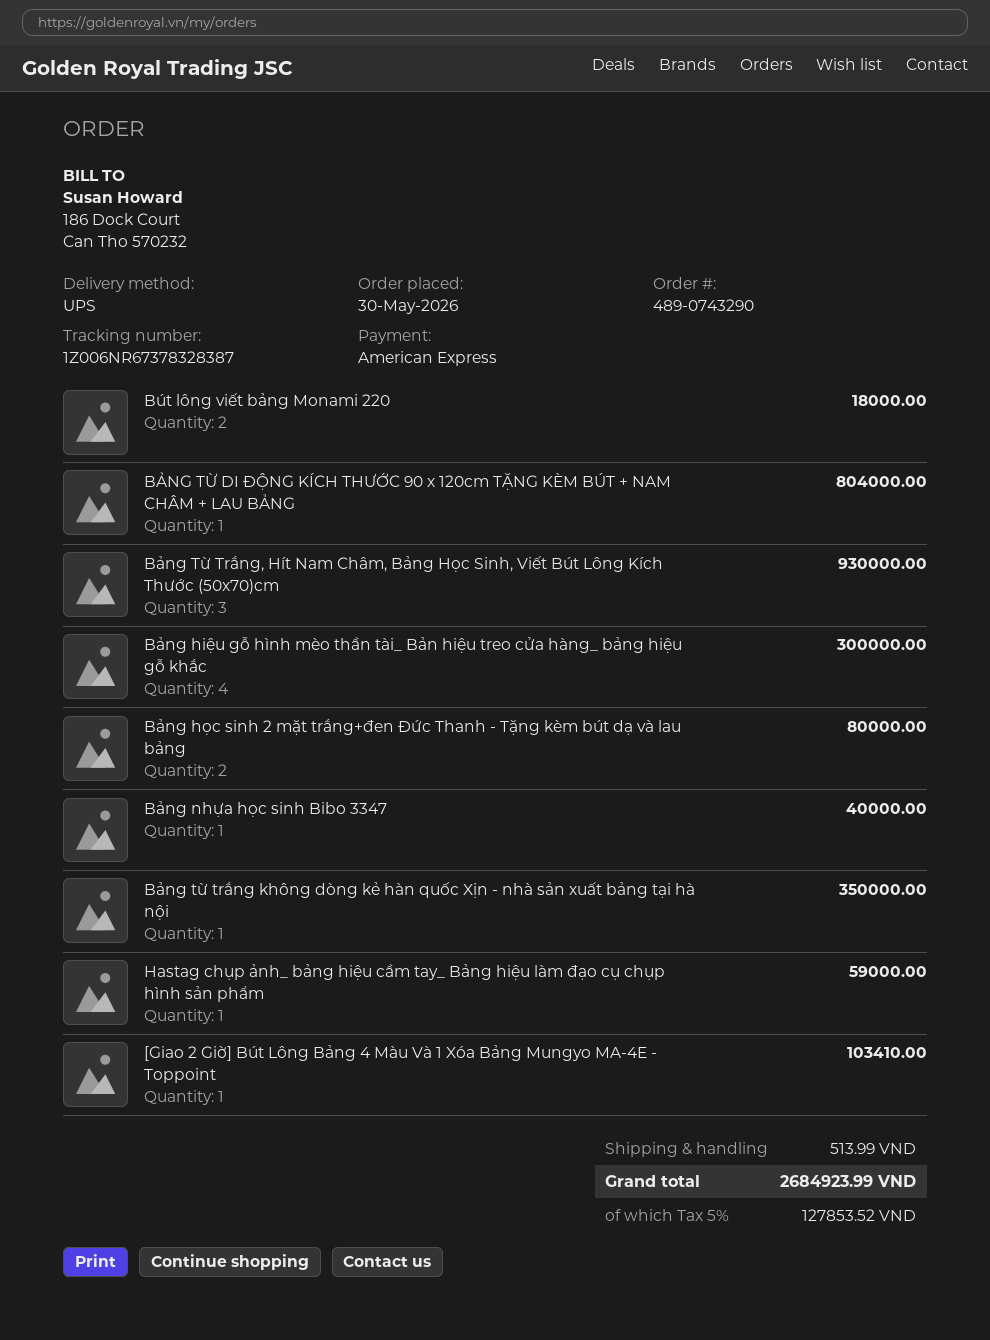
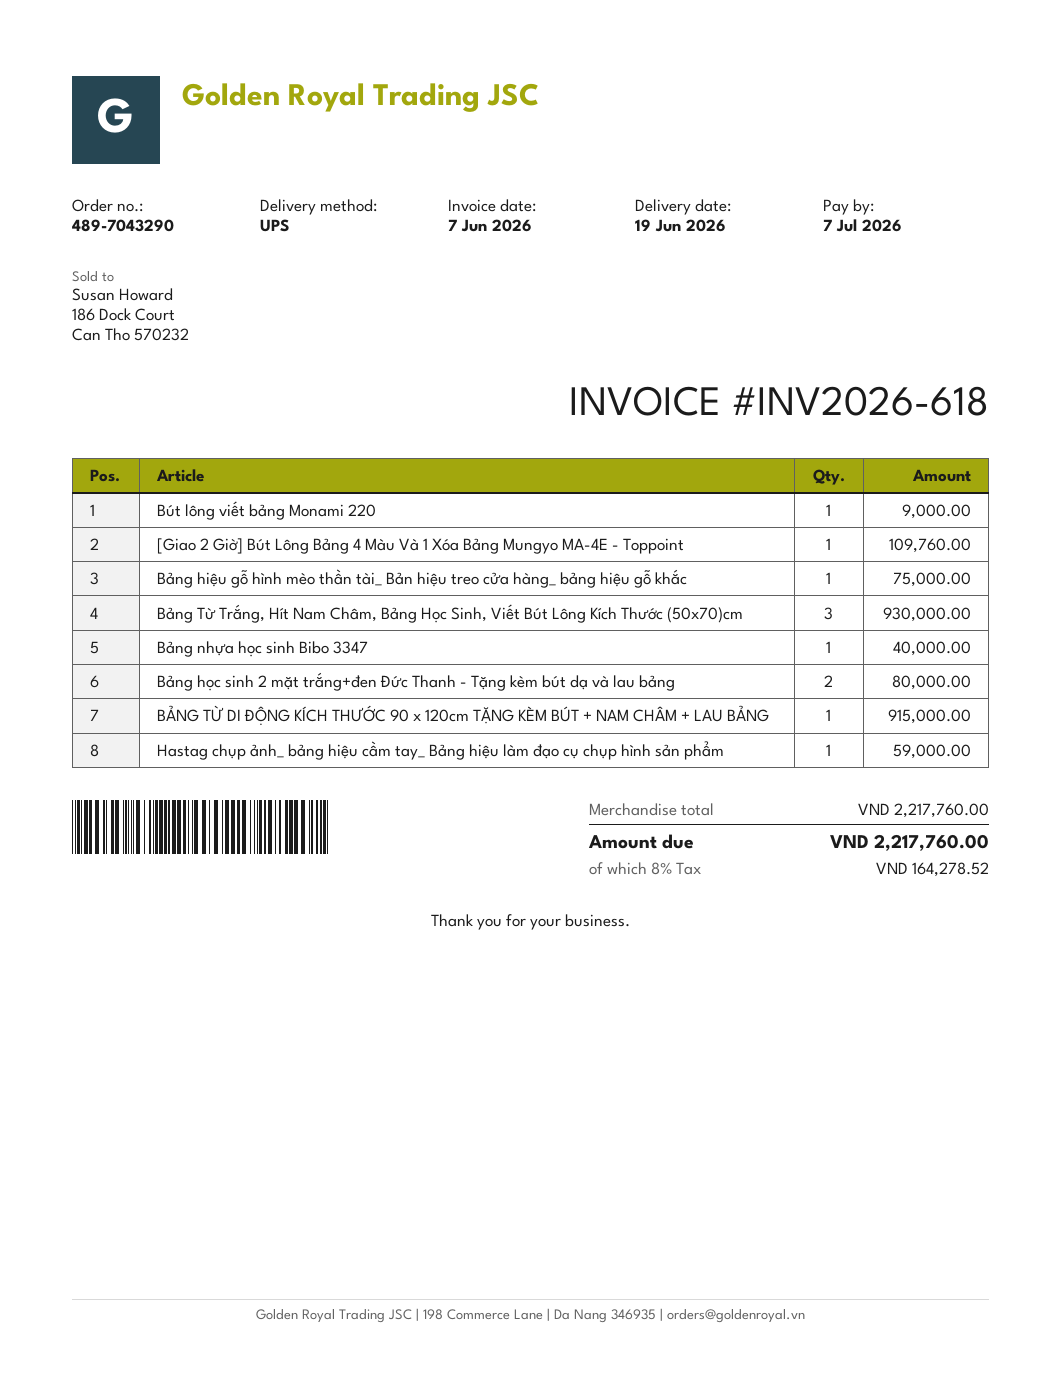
order number: 489-0743290 -> 489-7043290
Bút lông viết bảng Monami 220: 2 for 18000.00 -> 1 for 9000.00
BẢNG TỪ DI ĐỘNG KÍCH THƯỚC 90 x 120cm TẶNG KÈM BÚT + NAM CHÂM + LAU BẢNG: 1 for 804000.00 -> 1 for 915000.00
Bảng hiệu gỗ hình mèo thần tài_ Bản hiệu treo cửa hàng_ bảng hiệu gỗ khắc: 4 for 300000.00 -> 1 for 75000.00
Bảng từ trắng không dòng kẻ hàn quốc Xịn - nhà sản xuất bảng tại hà nội: 1 for 350000.00 -> none
[Giao 2 Giờ] Bút Lông Bảng 4 Màu Và 1 Xóa Bảng Mungyo MA-4E - Toppoint: 1 for 103410.00 -> 1 for 109760.00
shipping: 513.99 -> none
tax: 5% = 127853.52 -> 8% = 164278.52
total: 2684923.99 -> 2217760.00

